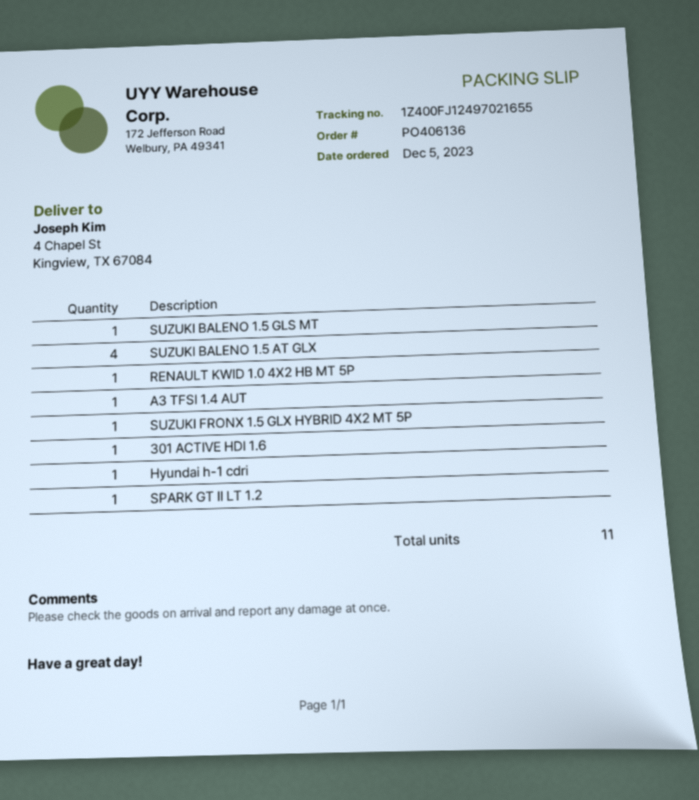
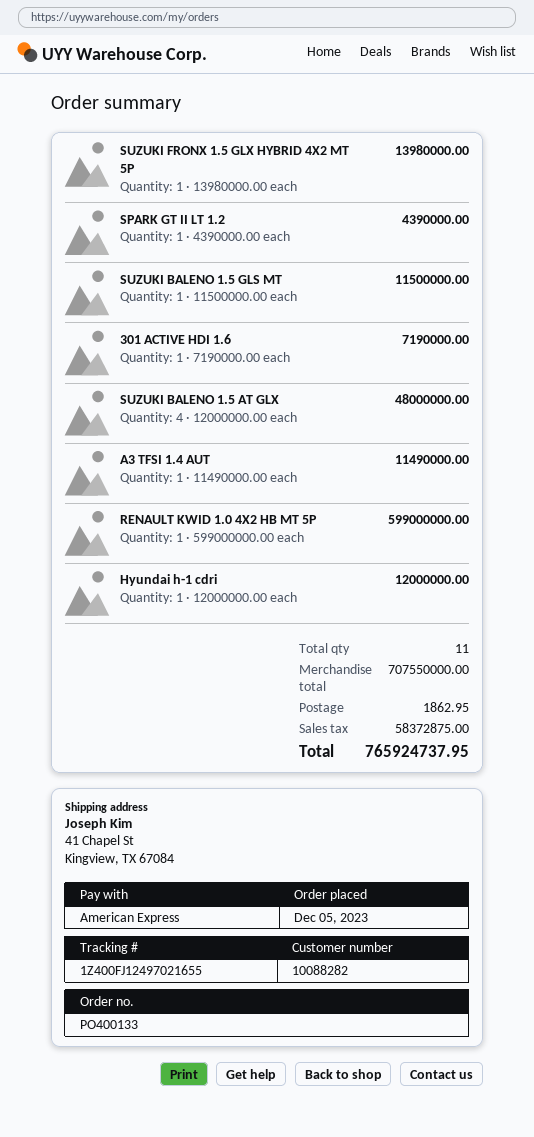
order number: PO406136 -> PO400133
ship to: 4 Chapel St, Kingview, TX 67084 -> 41 Chapel St, Kingview, TX 67084

